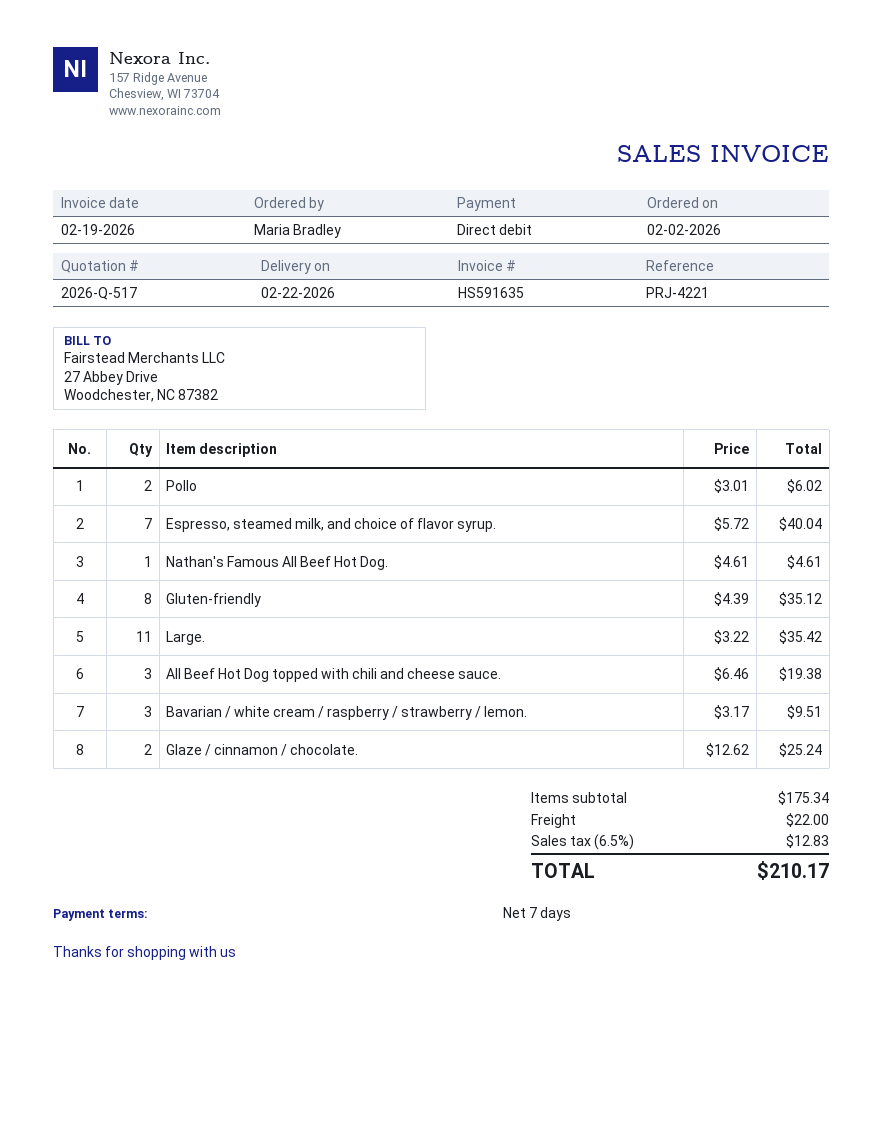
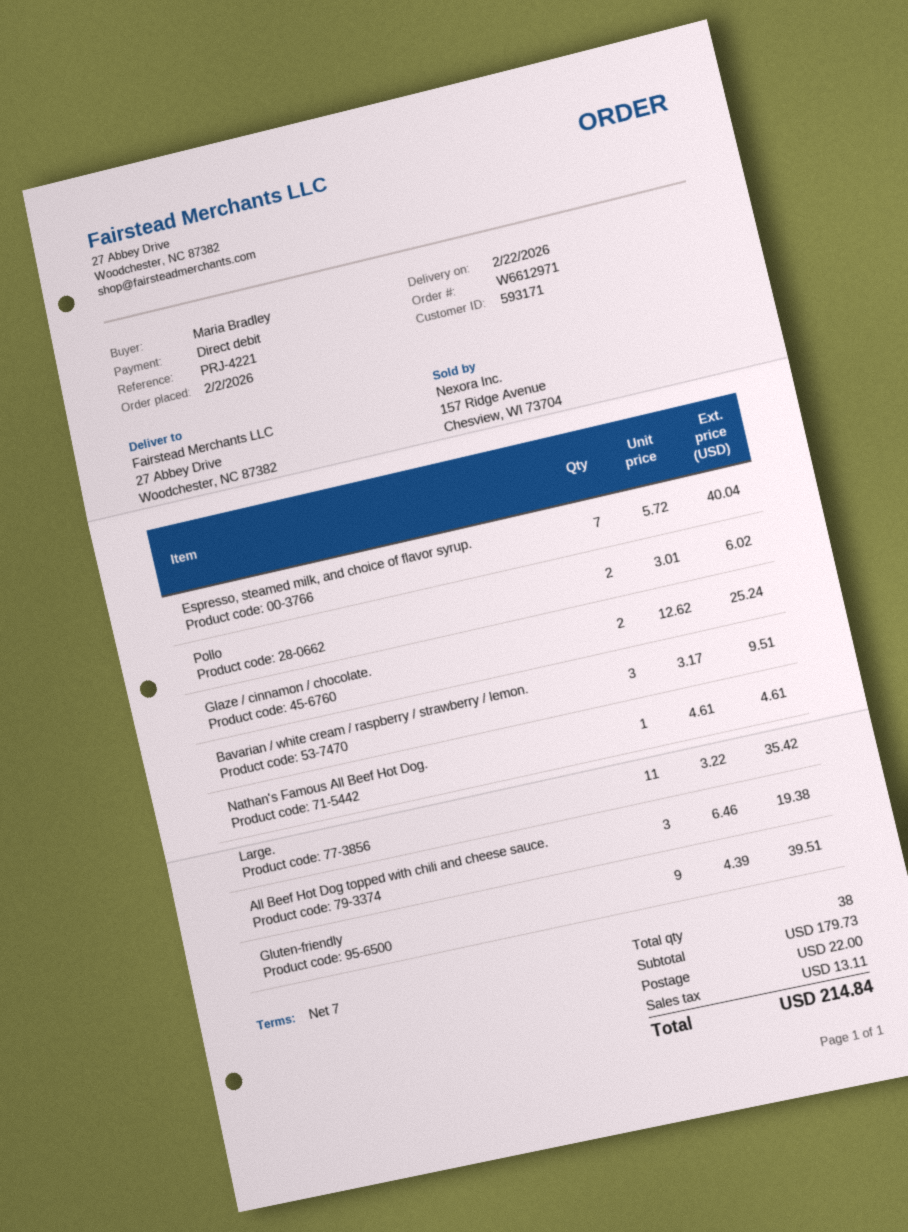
Gluten-friendly: 8 x 4.39 = 35.12 -> 9 x 4.39 = 39.51
subtotal: 175.34 -> 179.73
tax: 12.83 -> 13.11
total: 210.17 -> 214.84

